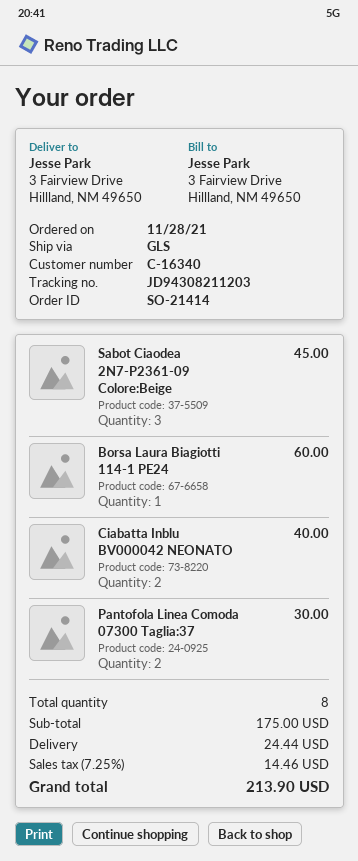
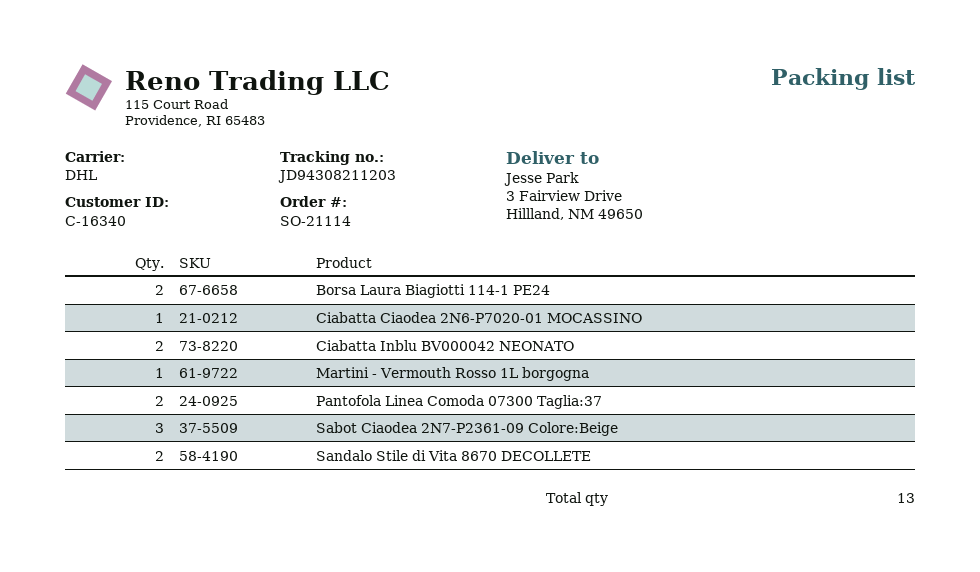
order number: SO-21414 -> SO-21114
shipping method: GLS -> DHL
Borsa Laura Biagiotti 114-1 PE24: 1 -> 2
Ciabatta Ciaodea 2N6-P7020-01 MOCASSINO: none -> 1
Martini - Vermouth Rosso 1L borgogna: none -> 1
Sandalo Stile di Vita 8670 DECOLLETE: none -> 2
total quantity: 8 -> 13

